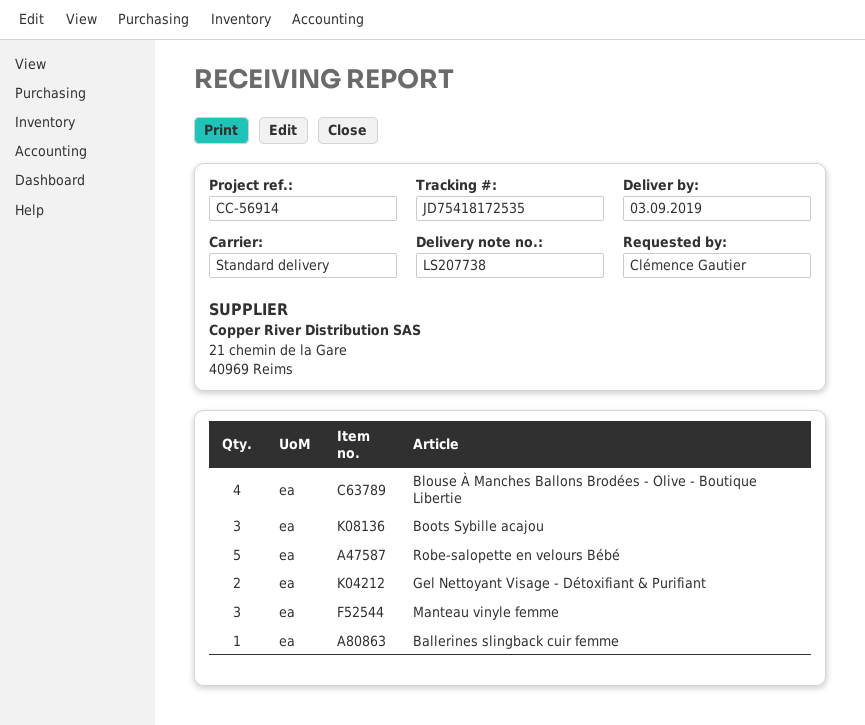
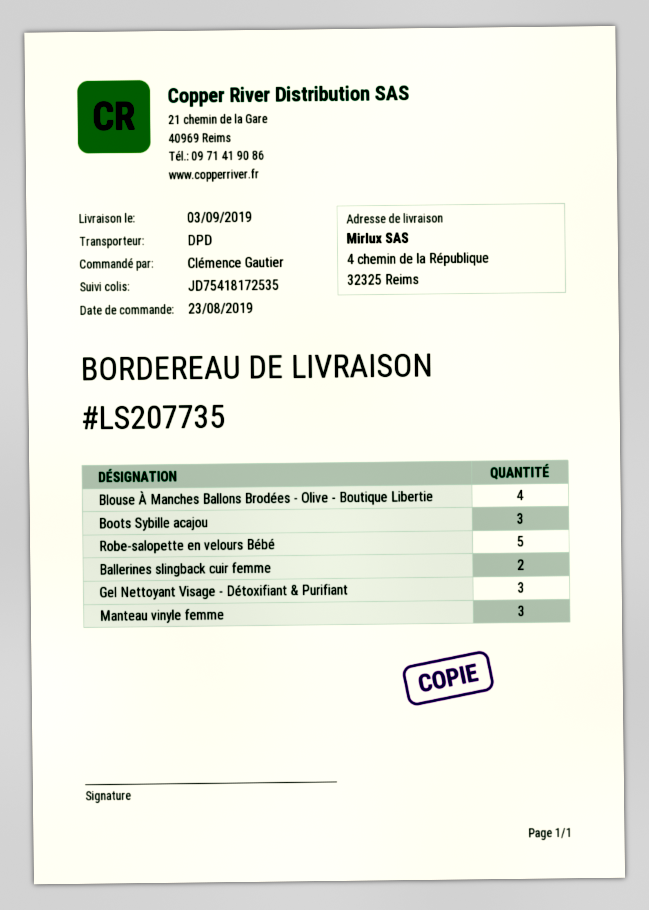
delivery note number: LS207738 -> LS207735
shipping method: standard -> DPD
Gel Nettoyant Visage - Détoxifiant & Purifiant: 2 -> 3
Ballerines slingback cuir femme: 1 -> 2

